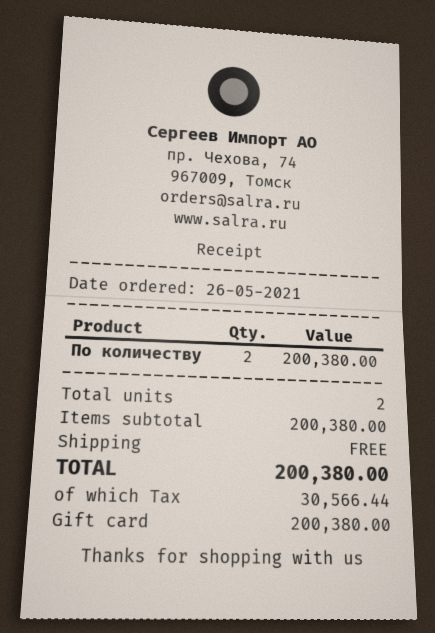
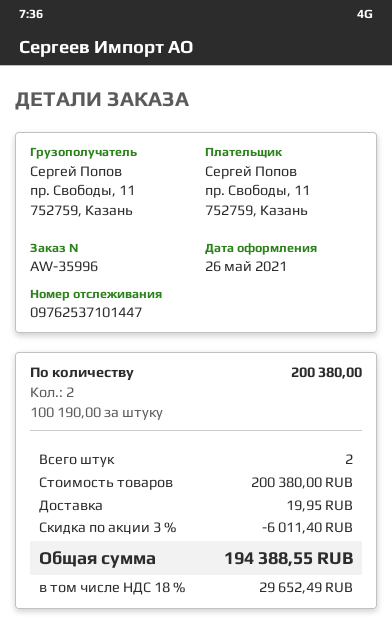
discount: none -> 3% = 6011.40
shipping: 0.00 -> 19.95
tax: 30566.44 -> 29652.49
total: 200380.00 -> 194388.55

